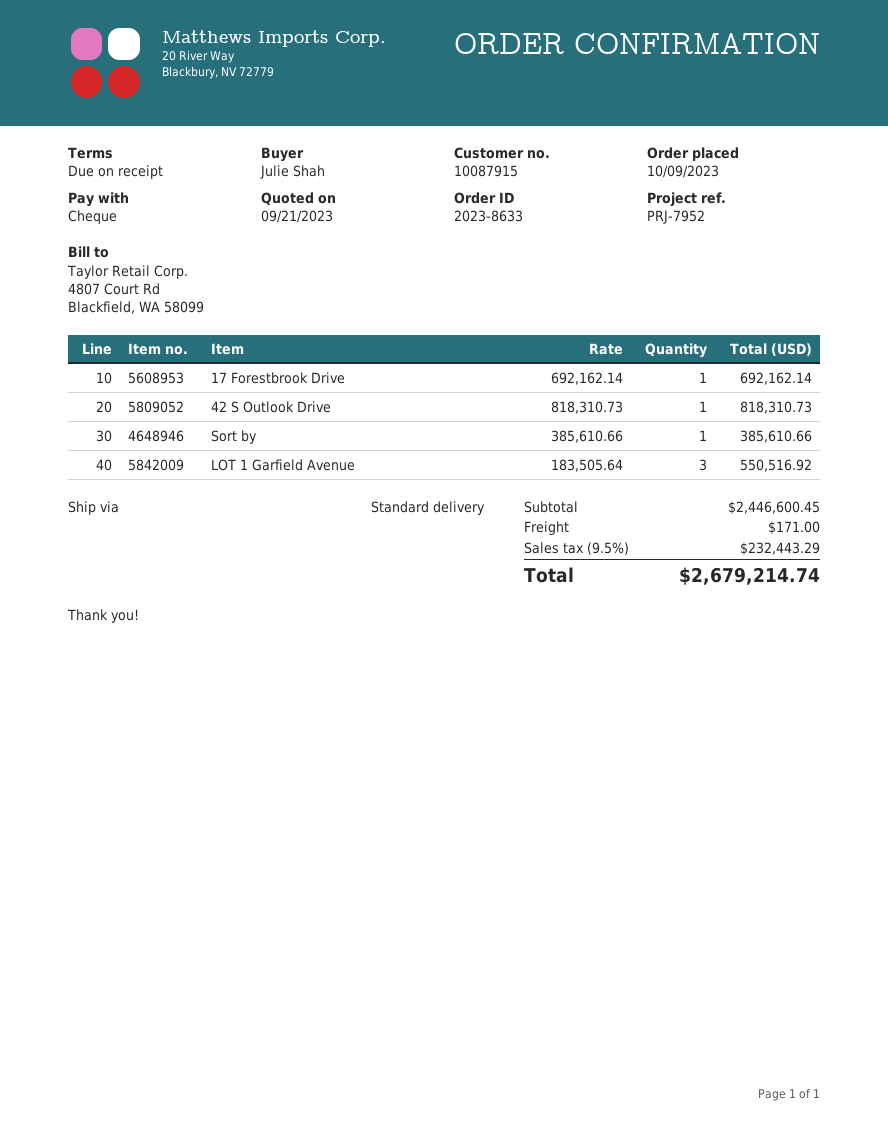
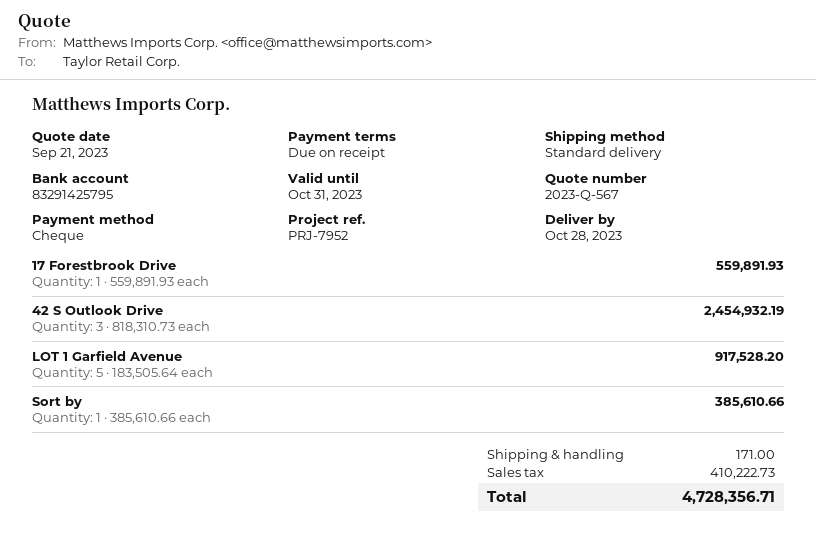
17 Forestbrook Drive: 1 x 692162.14 = 692162.14 -> 1 x 559891.93 = 559891.93
42 S Outlook Drive: 1 x 818310.73 = 818310.73 -> 3 x 818310.73 = 2454932.19
LOT 1 Garfield Avenue: 3 x 183505.64 = 550516.92 -> 5 x 183505.64 = 917528.20
tax: 232443.29 -> 410222.73
total: 2679214.74 -> 4728356.71

